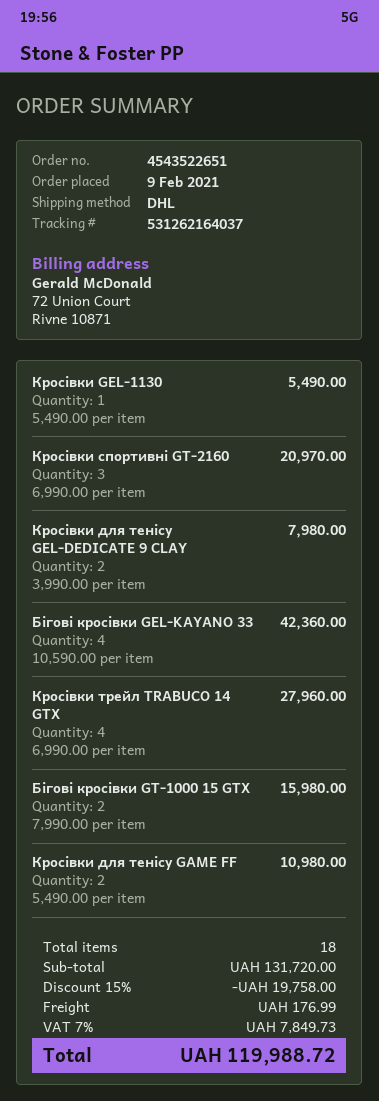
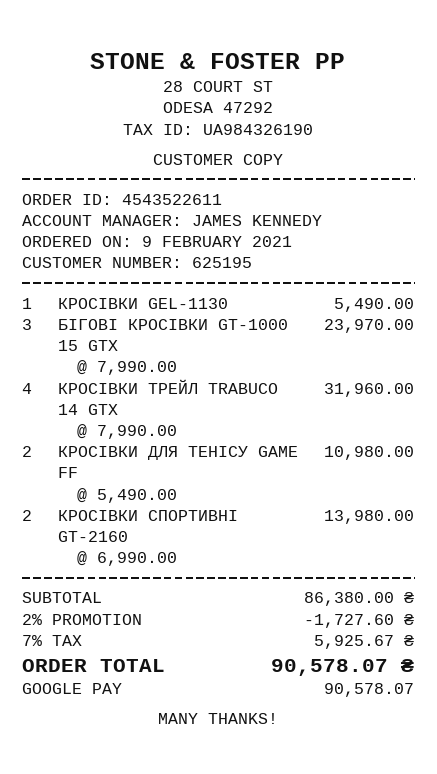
order number: 4543522651 -> 4543522611
Кросівки спортивні GT-2160: 3 x 6990.00 = 20970.00 -> 2 x 6990.00 = 13980.00
Кросівки для тенісу GEL-DEDICATE 9 CLAY: 2 x 3990.00 = 7980.00 -> none
Бігові кросівки GEL-KAYANO 33: 4 x 10590.00 = 42360.00 -> none
Кросівки трейл TRABUCO 14 GTX: 4 x 6990.00 = 27960.00 -> 4 x 7990.00 = 31960.00
Бігові кросівки GT-1000 15 GTX: 2 x 7990.00 = 15980.00 -> 3 x 7990.00 = 23970.00
subtotal: 131720.00 -> 86380.00
discount: 15% = 19758.00 -> 2% = 1727.60
shipping: 176.99 -> none
tax: 7% = 7849.73 -> 7% = 5925.67
total: 119988.72 -> 90578.07

